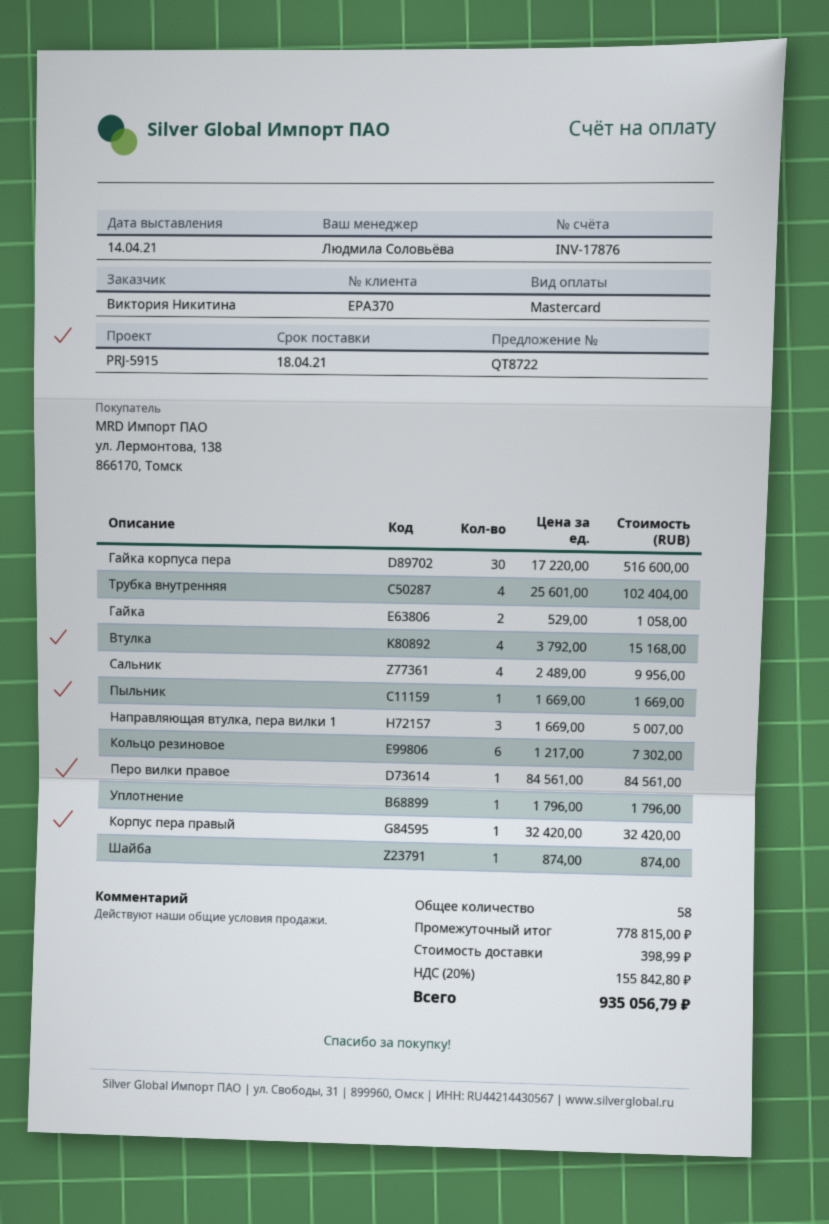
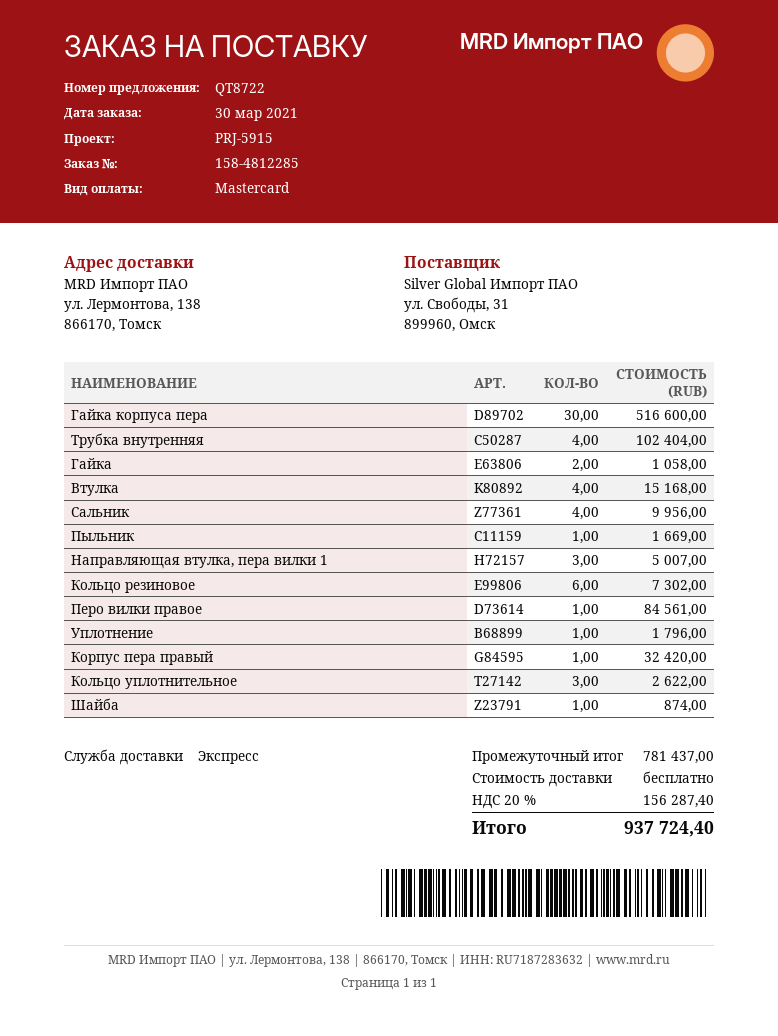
Кольцо уплотнительное: none -> 3 for 2622.00
subtotal: 778815.00 -> 781437.00
shipping: 398.99 -> 0.00
tax: 20% = 155842.80 -> 20% = 156287.40
total: 935056.79 -> 937724.40

